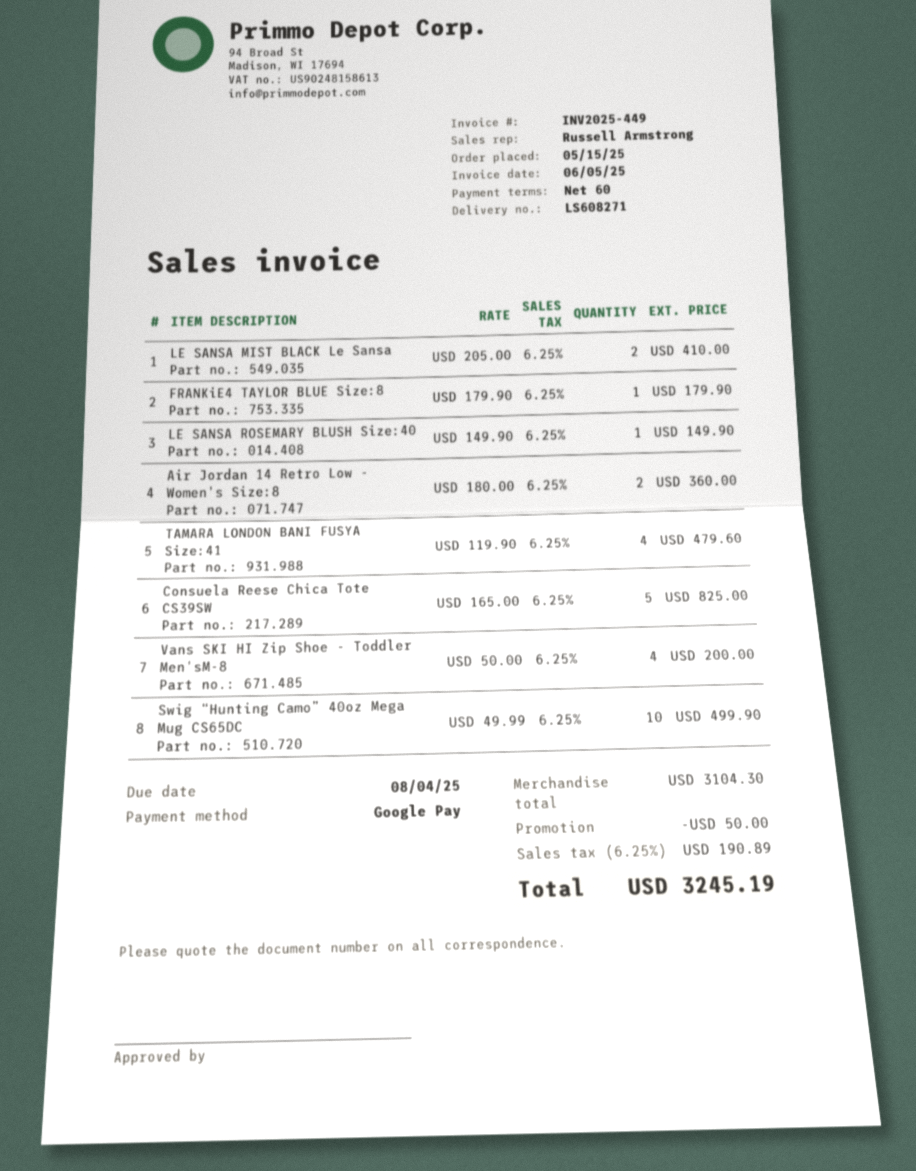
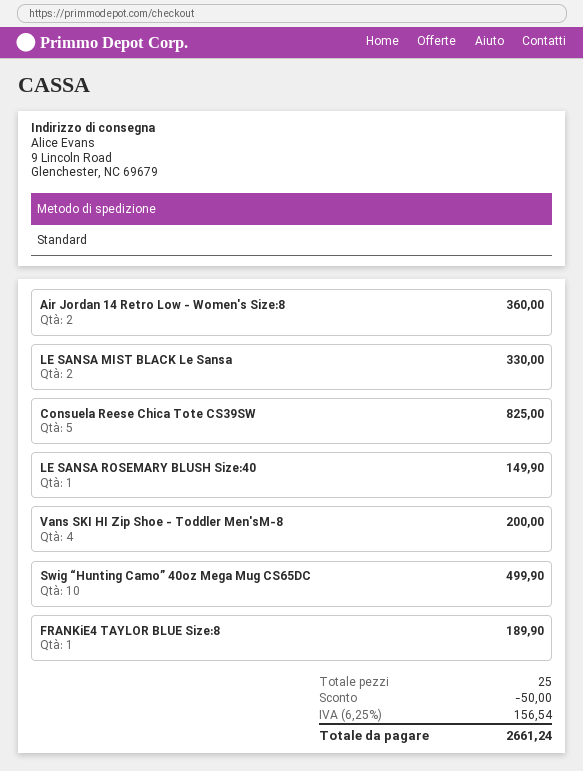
LE SANSA MIST BLACK Le Sansa: 2 for 410.00 -> 2 for 330.00
FRANKiE4 TAYLOR BLUE Size:8: 1 for 179.90 -> 1 for 189.90
TAMARA LONDON BANI FUSYA Size:41: 4 for 479.60 -> none
tax: 6.25% = 190.89 -> 6.25% = 156.54
total: 3245.19 -> 2661.24

